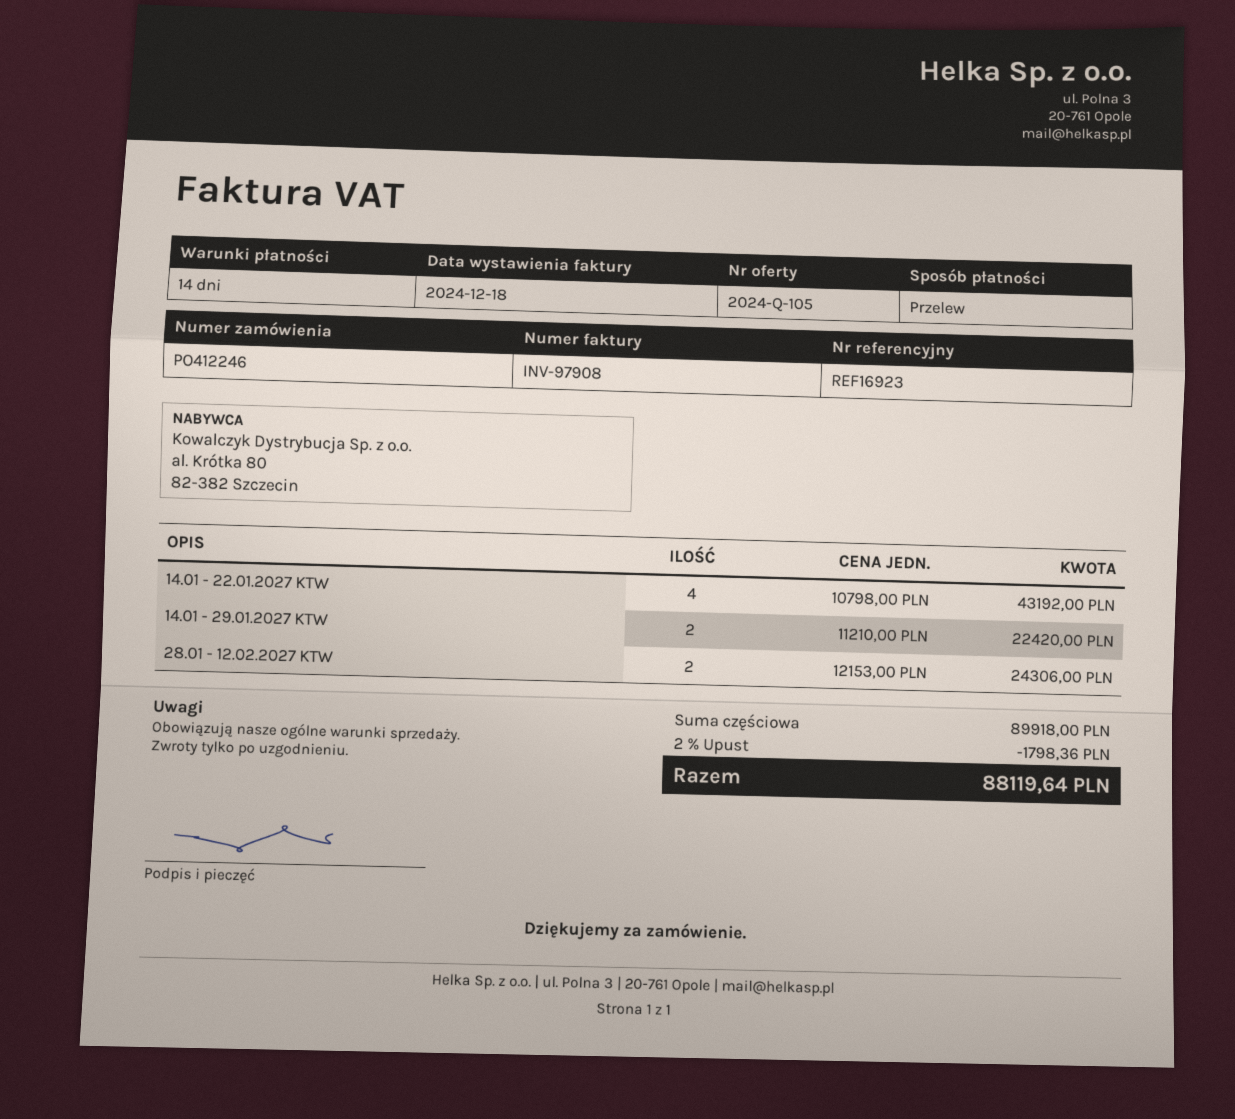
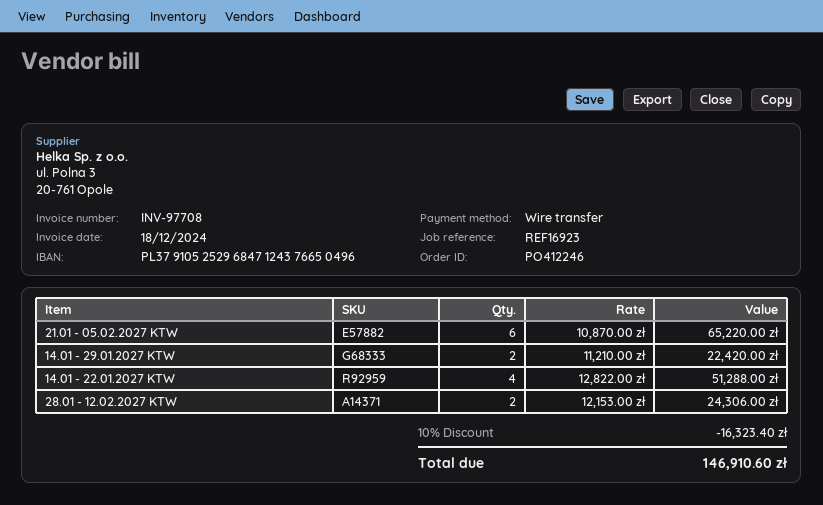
invoice number: INV-97908 -> INV-97708
14.01 - 22.01.2027 KTW: 4 x 10798.00 = 43192.00 -> 4 x 12822.00 = 51288.00
21.01 - 05.02.2027 KTW: none -> 6 x 10870.00 = 65220.00
discount: 2% = 1798.36 -> 10% = 16323.40
total: 88119.64 -> 146910.60

